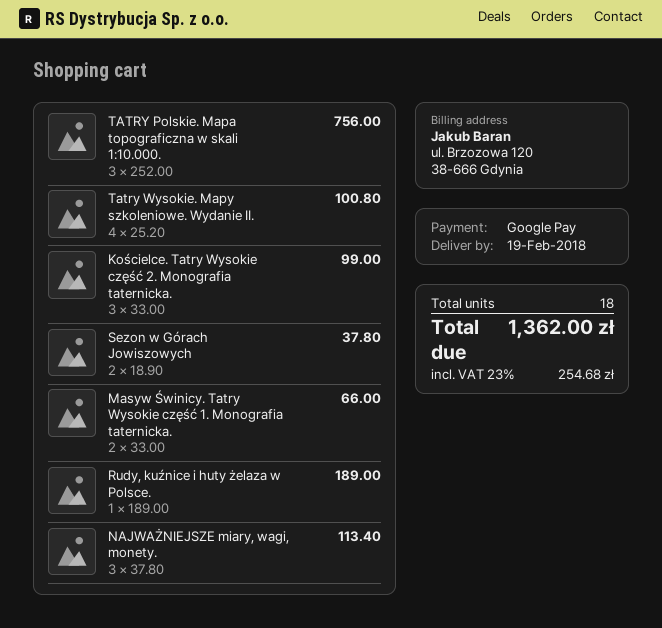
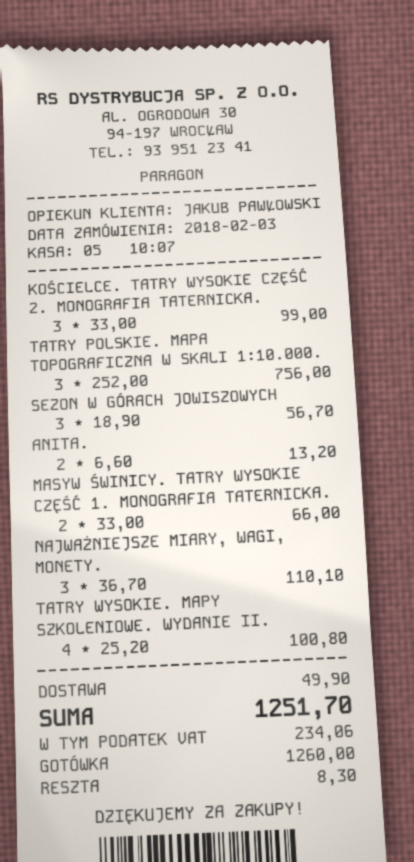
payment method: Google Pay -> cash
Sezon w Górach Jowiszowych: 2 x 18.90 = 37.80 -> 3 x 18.90 = 56.70
Rudy, kuźnice i huty żelaza w Polsce.: 1 x 189.00 = 189.00 -> none
NAJWAŻNIEJSZE miary, wagi, monety.: 3 x 37.80 = 113.40 -> 3 x 36.70 = 110.10
ANITA.: none -> 2 x 6.60 = 13.20
shipping: none -> 49.90
tax: 254.68 -> 234.06
total: 1362.00 -> 1251.70

